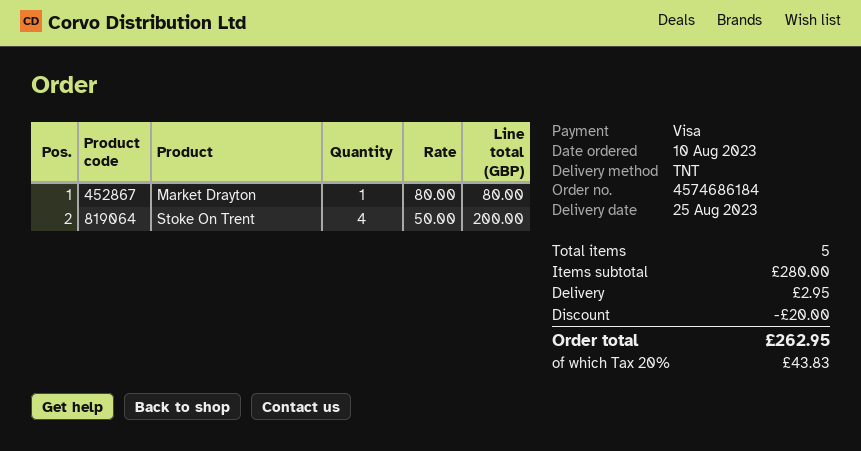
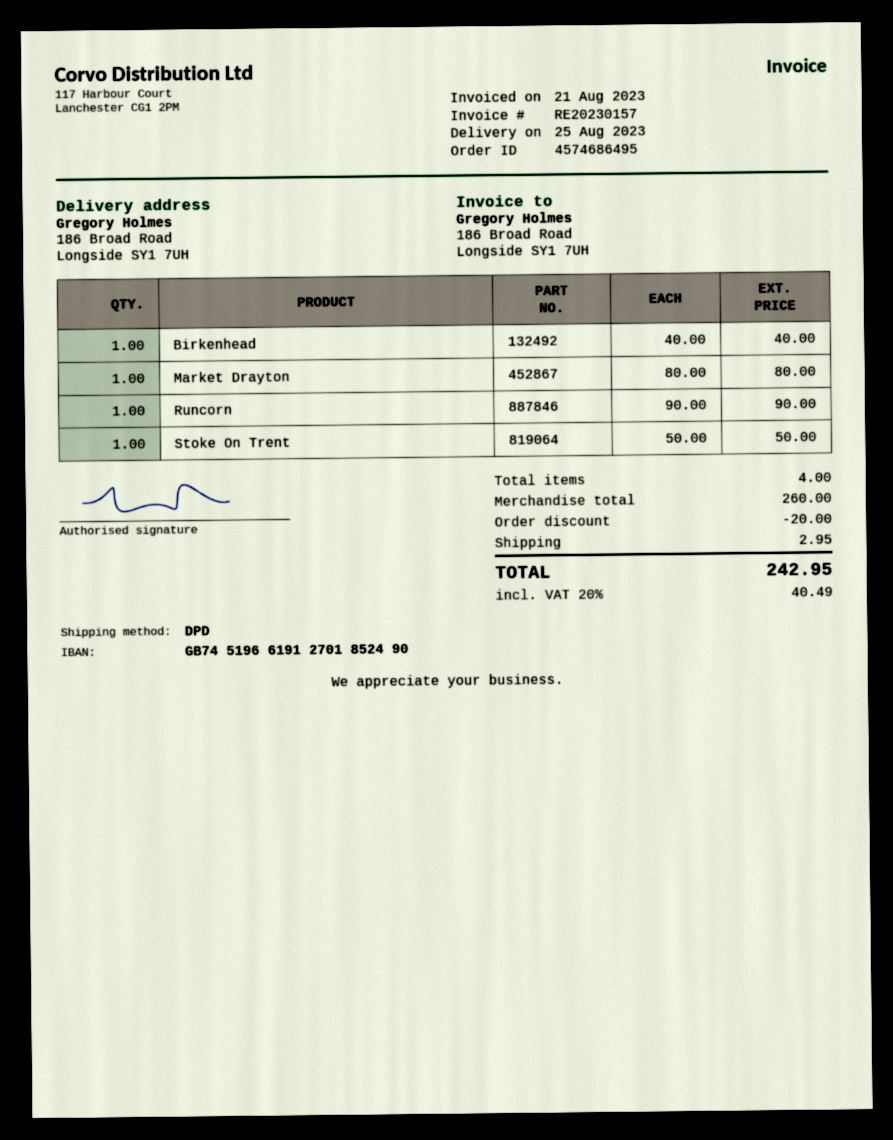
order number: 4574686184 -> 4574686495
shipping method: TNT -> DPD
Stoke On Trent: 4 x 50.00 = 200.00 -> 1 x 50.00 = 50.00
Birkenhead: none -> 1 x 40.00 = 40.00
Runcorn: none -> 1 x 90.00 = 90.00
total quantity: 5 -> 4
subtotal: 280.00 -> 260.00
tax: 20% = 43.83 -> 20% = 40.49
total: 262.95 -> 242.95

